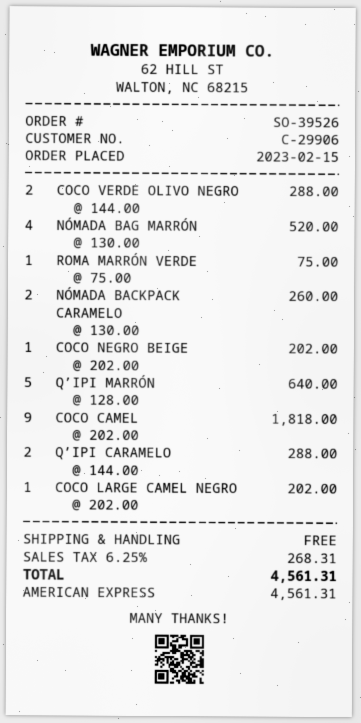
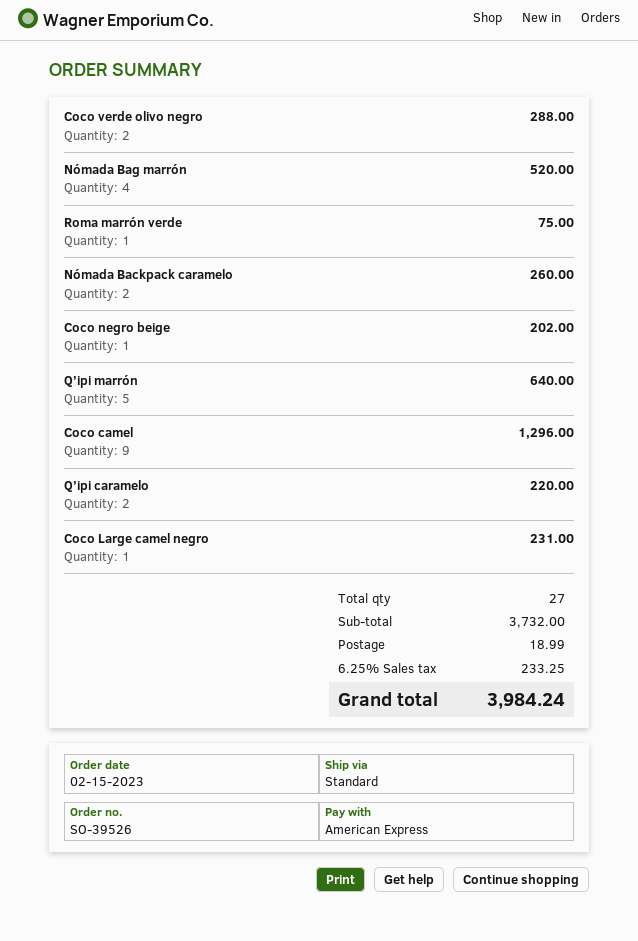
COCO CAMEL: 9 for 1818.00 -> 9 for 1296.00
Q’IPI CARAMELO: 2 for 288.00 -> 2 for 220.00
COCO LARGE CAMEL NEGRO: 1 for 202.00 -> 1 for 231.00
shipping: 0.00 -> 18.99
tax: 6.25% = 268.31 -> 6.25% = 233.25
total: 4561.31 -> 3984.24

